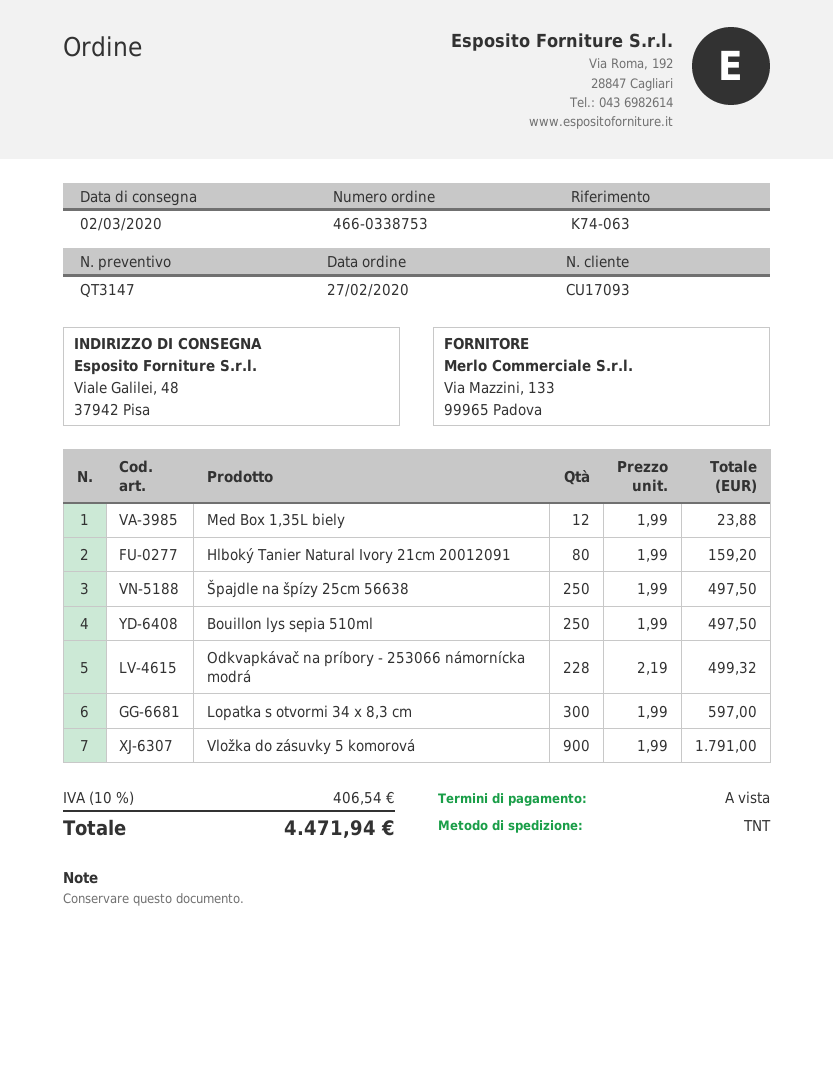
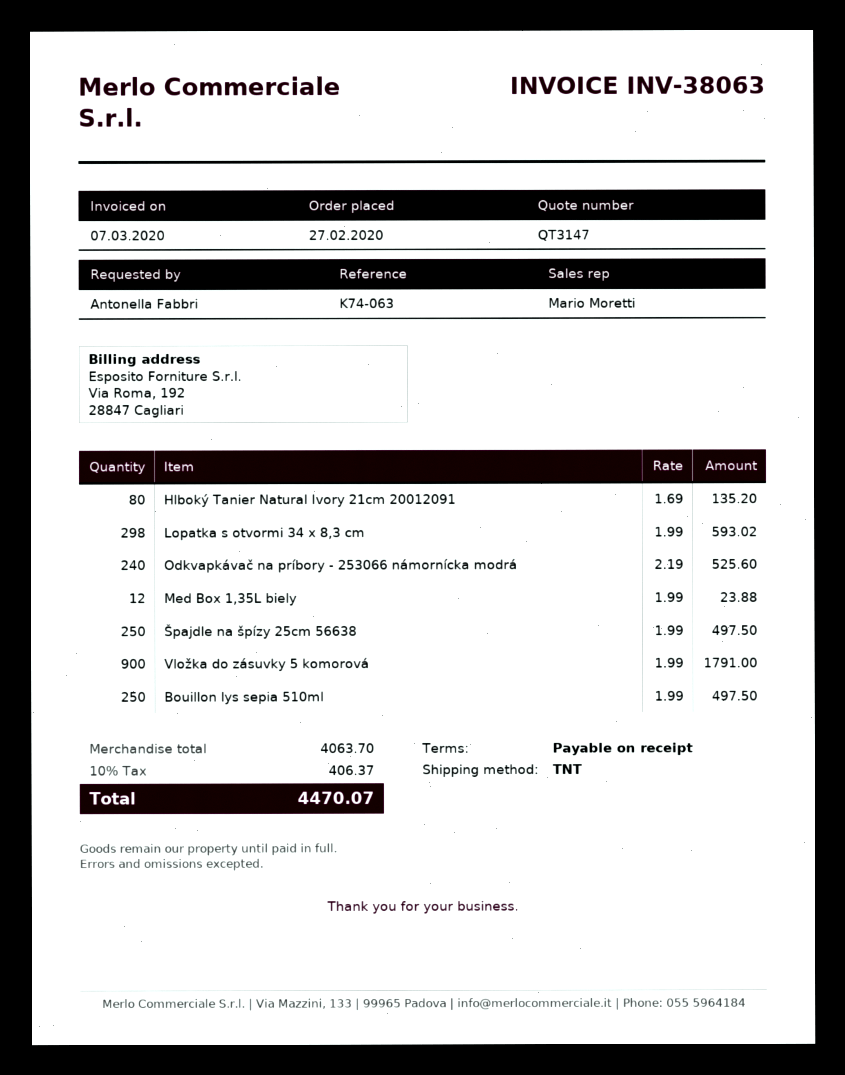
Hlboký Tanier Natural Ivory 21cm 20012091: 80 x 1.99 = 159.20 -> 80 x 1.69 = 135.20
Odkvapkávač na príbory - 253066 námornícka modrá: 228 x 2.19 = 499.32 -> 240 x 2.19 = 525.60
Lopatka s otvormi 34 x 8,3 cm: 300 x 1.99 = 597.00 -> 298 x 1.99 = 593.02
tax: 10% = 406.54 -> 10% = 406.37
total: 4471.94 -> 4470.07

